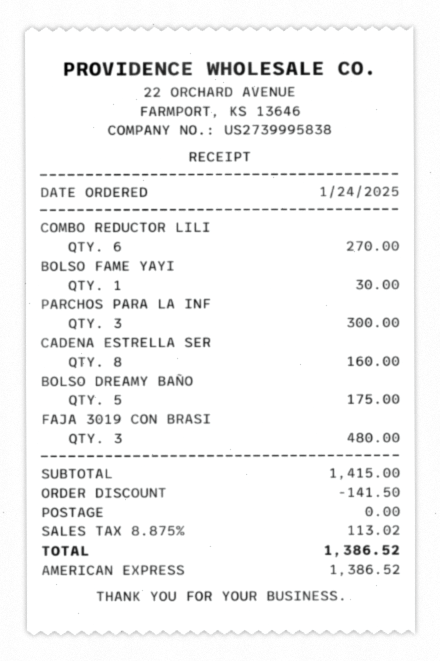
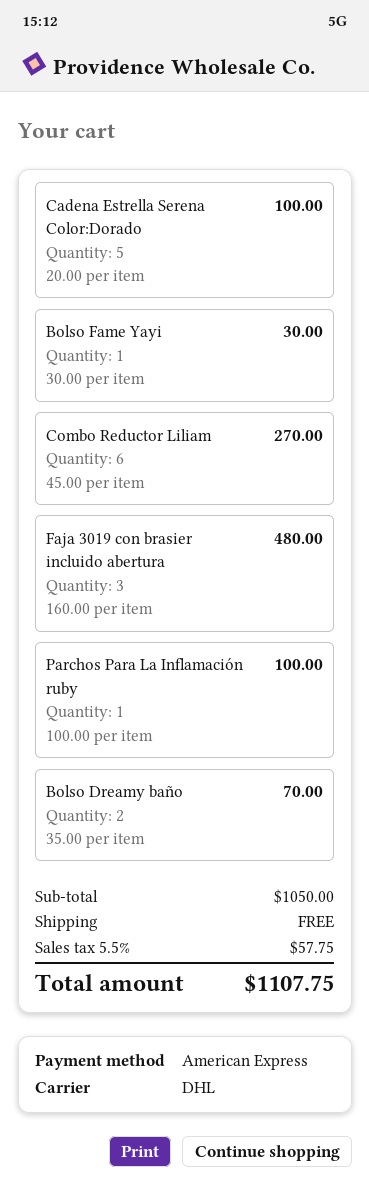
PARCHOS PARA LA INF: 3 for 300.00 -> 1 for 100.00
CADENA ESTRELLA SER: 8 for 160.00 -> 5 for 100.00
BOLSO DREAMY BAÑO: 5 for 175.00 -> 2 for 70.00
subtotal: 1415.00 -> 1050.00
discount: 141.50 -> none
tax: 8.875% = 113.02 -> 5.5% = 57.75
total: 1386.52 -> 1107.75

